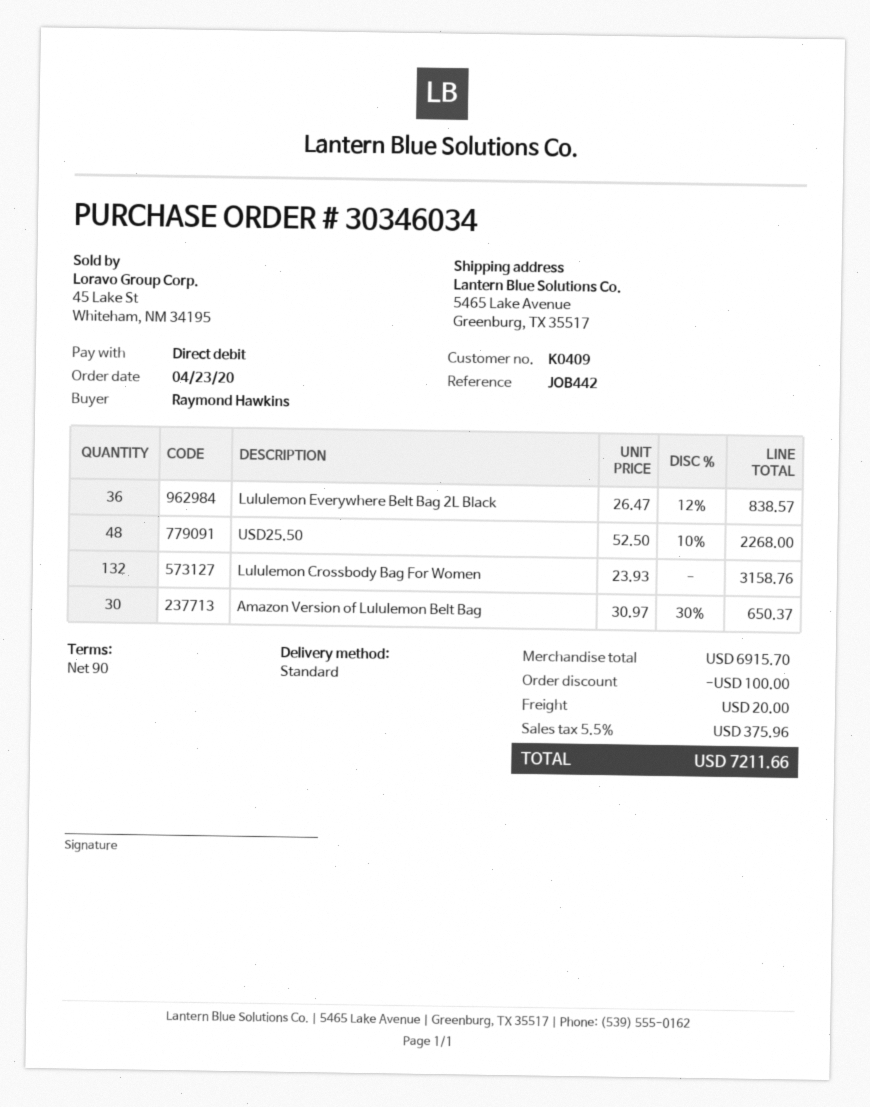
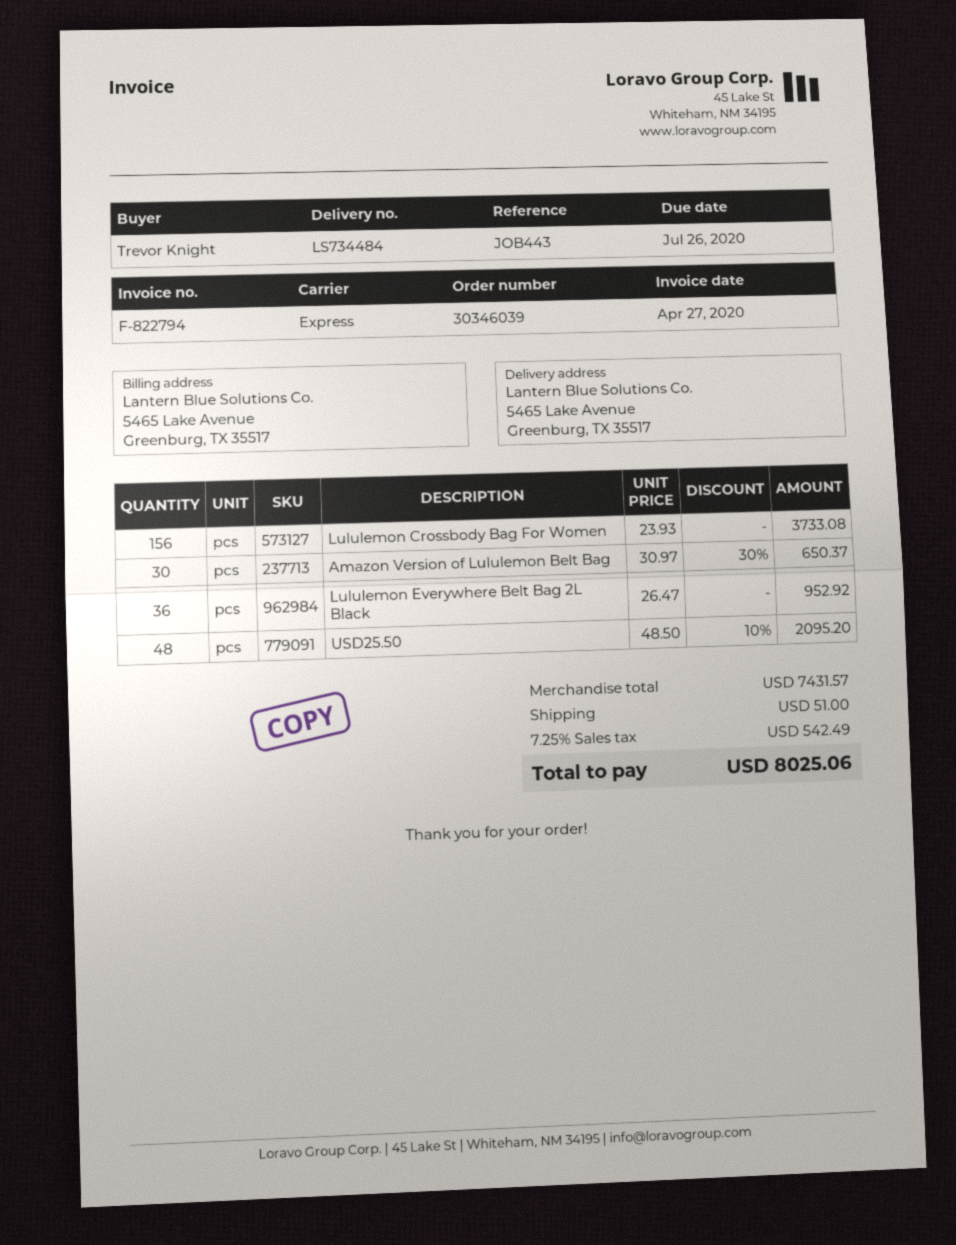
order number: 30346034 -> 30346039
reference: JOB442 -> JOB443
ordered by: Raymond Hawkins -> Trevor Knight
shipping method: standard -> express
Lululemon Everywhere Belt Bag 2L Black: 36 x 26.47 - 12% = 838.57 -> 36 x 26.47 = 952.92
USD25.50: 48 x 52.50 - 10% = 2268.00 -> 48 x 48.50 - 10% = 2095.20
Lululemon Crossbody Bag For Women: 132 x 23.93 = 3158.76 -> 156 x 23.93 = 3733.08
subtotal: 6915.70 -> 7431.57
discount: 100.00 -> none
shipping: 20.00 -> 51.00
tax: 5.5% = 375.96 -> 7.25% = 542.49
total: 7211.66 -> 8025.06

